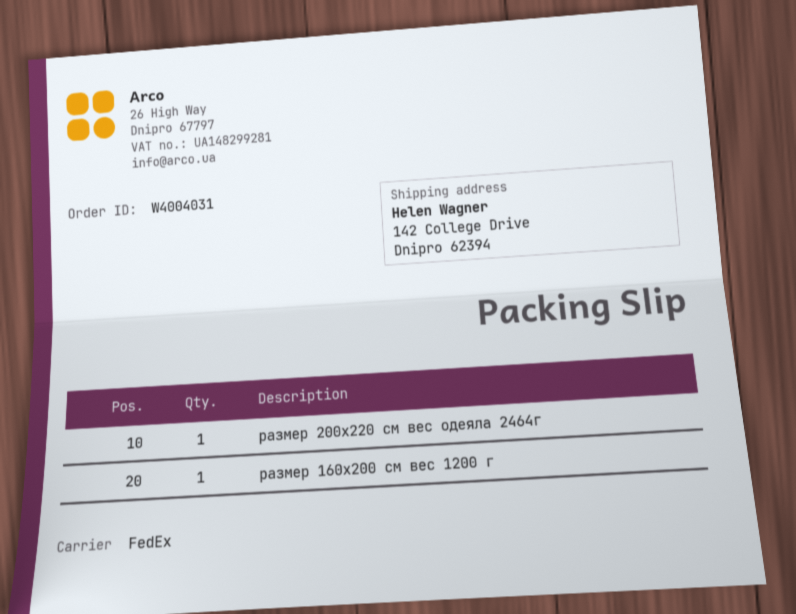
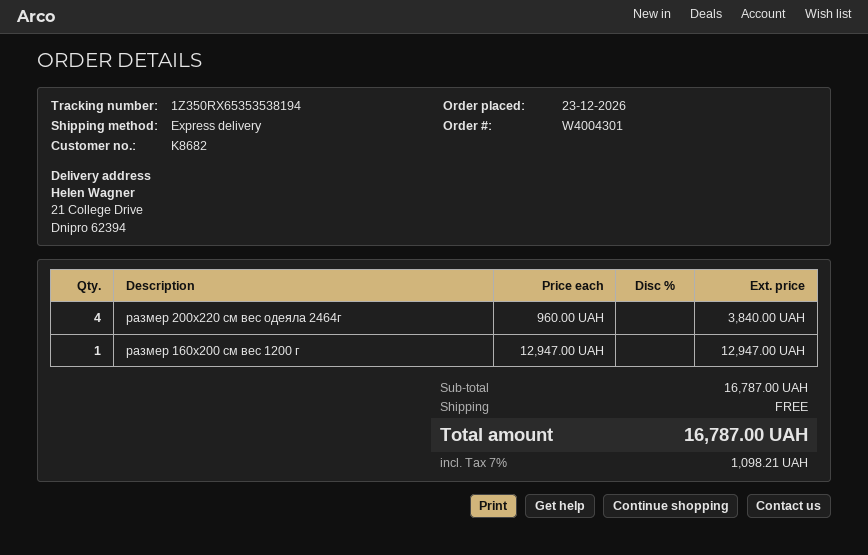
order number: W4004031 -> W4004301
shipping method: FedEx -> express
ship to: 142 College Drive, Dnipro 62394 -> 21 College Drive, Dnipro 62394
размер 200х220 см вес одеяла 2464г: 1 -> 4

